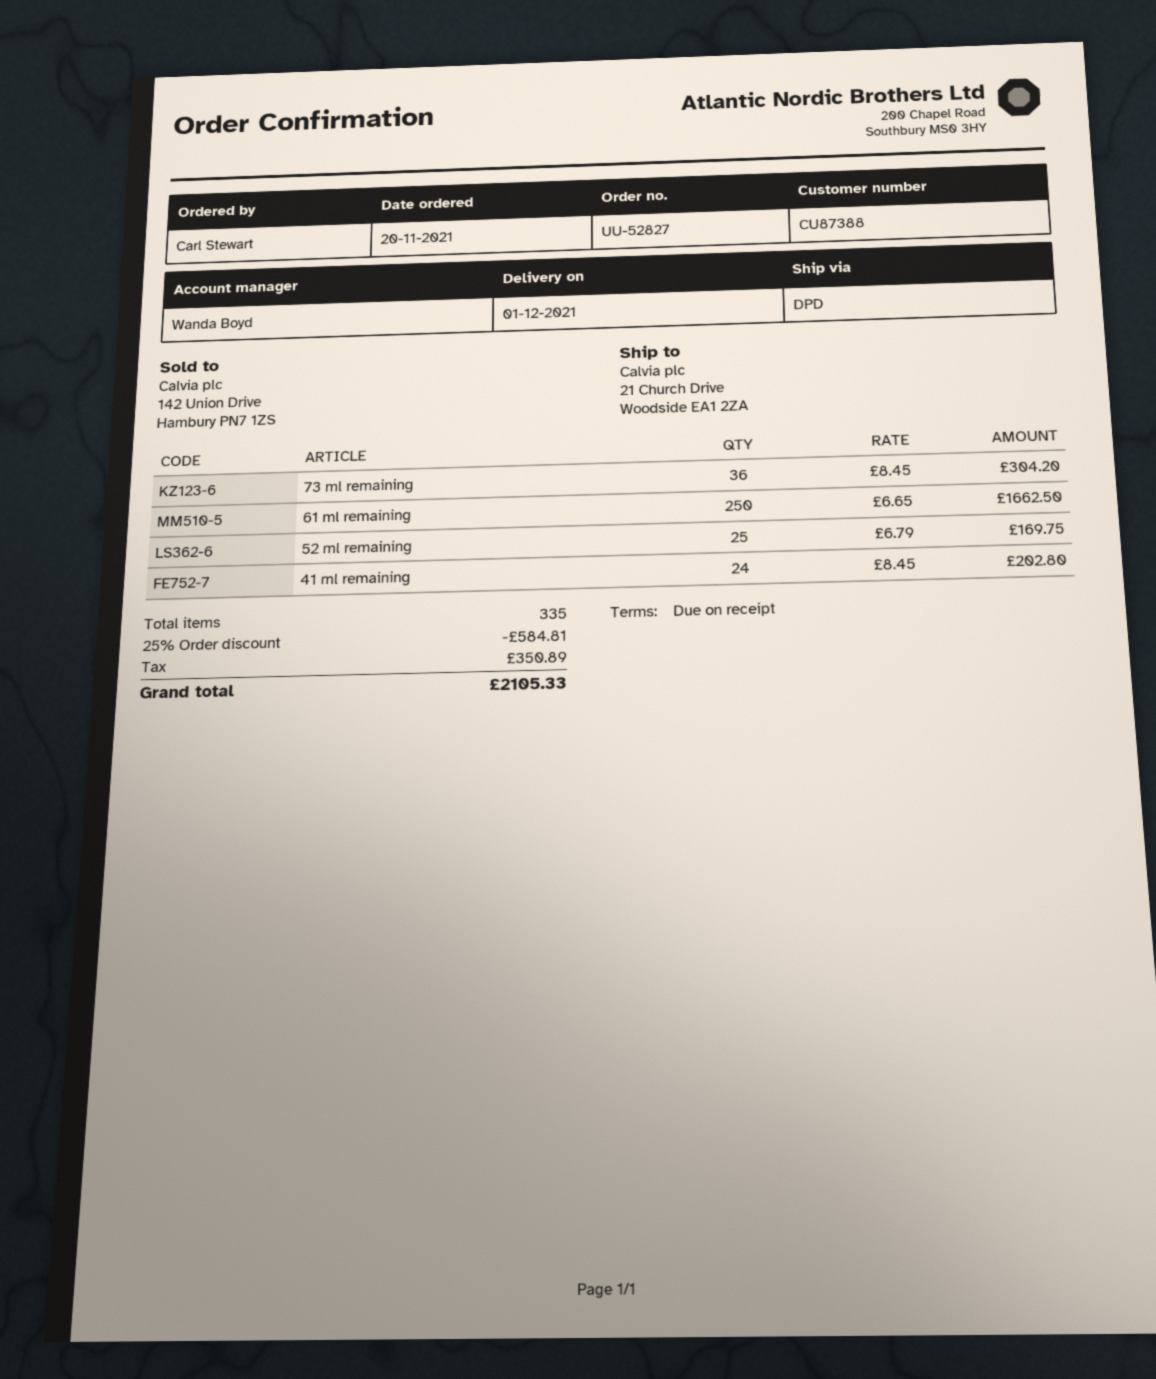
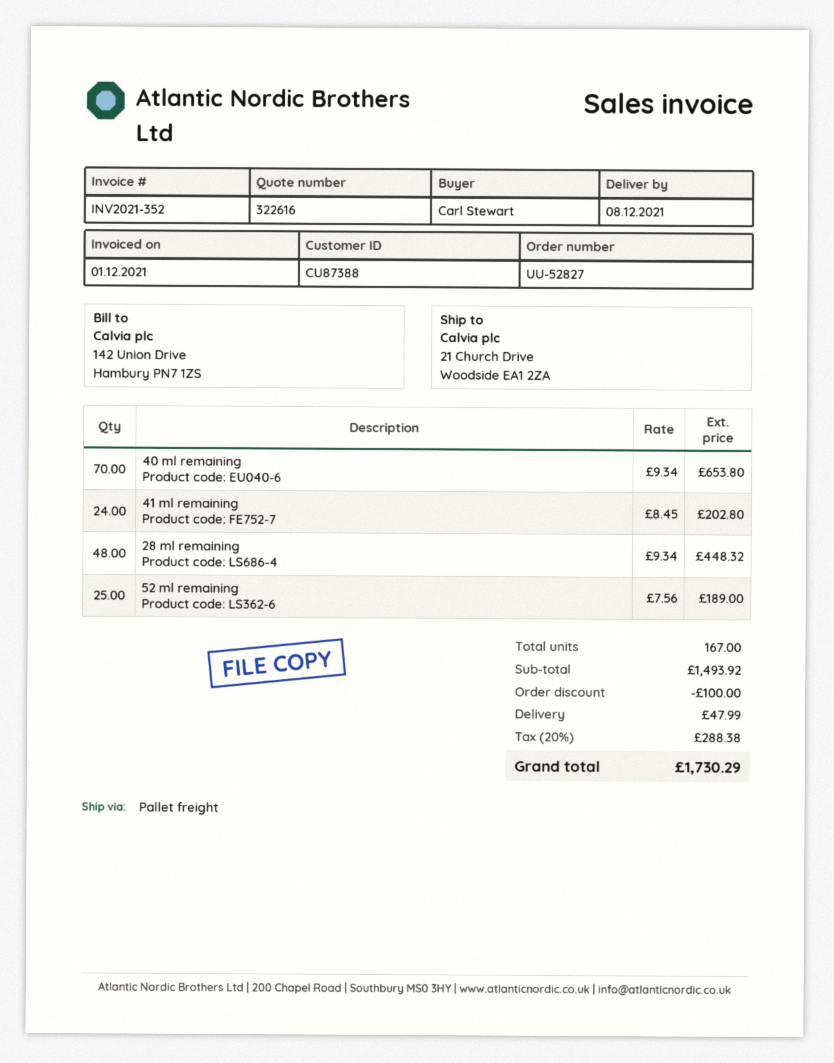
delivery date: 2021-12-01 -> 2021-12-08
shipping method: DPD -> pallet freight
73 ml remaining: 36 x 8.45 = 304.20 -> none
61 ml remaining: 250 x 6.65 = 1662.50 -> none
52 ml remaining: 25 x 6.79 = 169.75 -> 25 x 7.56 = 189.00
40 ml remaining: none -> 70 x 9.34 = 653.80
28 ml remaining: none -> 48 x 9.34 = 448.32
total quantity: 335 -> 167
discount: 584.81 -> 100.00
shipping: none -> 47.99
tax: 350.89 -> 288.38
total: 2105.33 -> 1730.29

